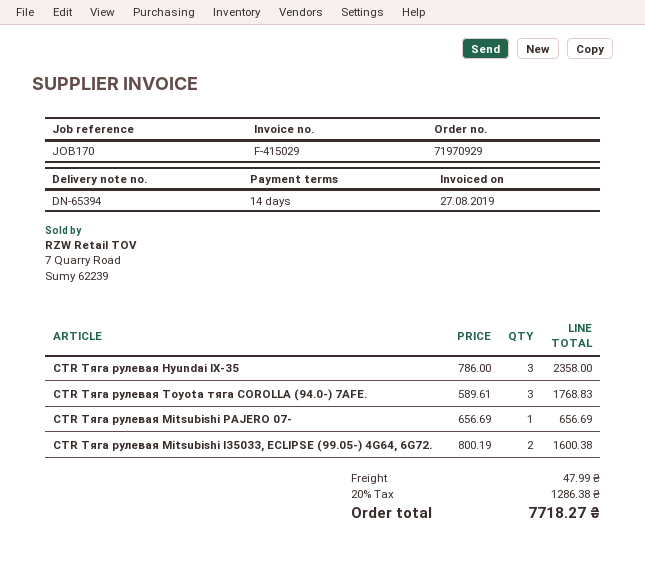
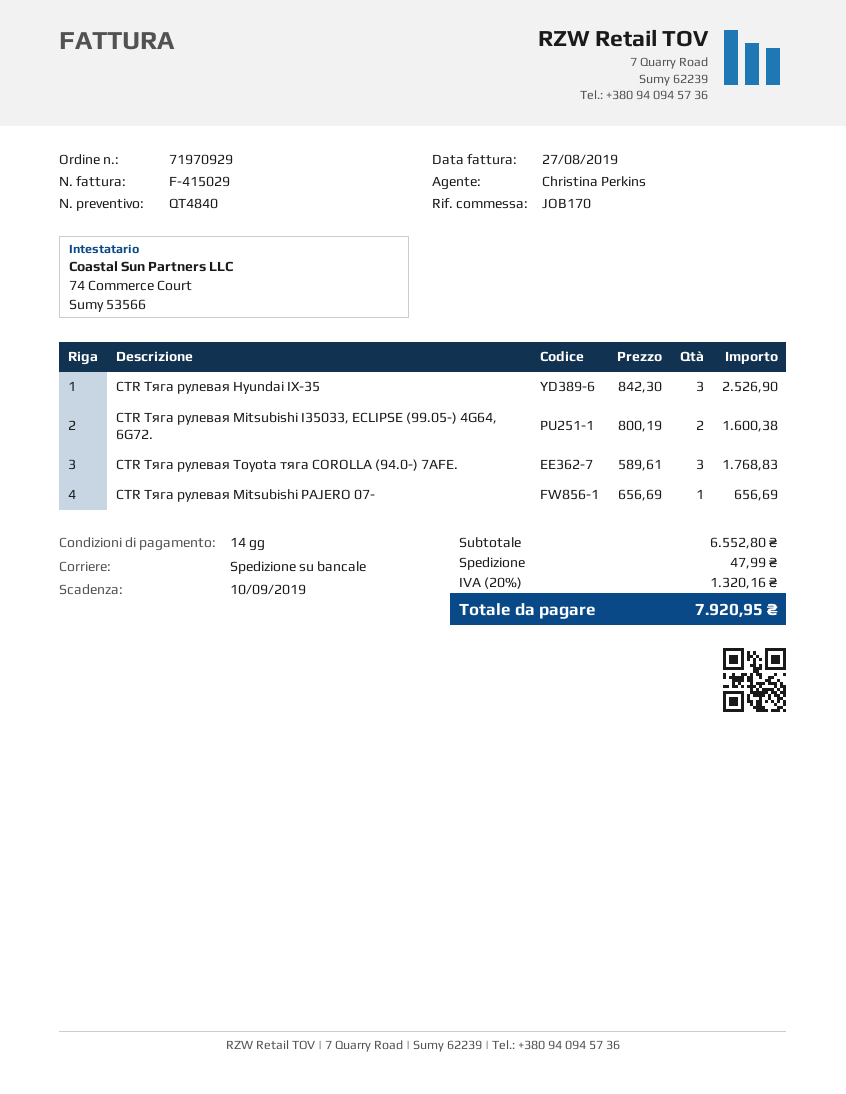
CTR Тяга рулевая Hyundai IX-35: 3 x 786.00 = 2358.00 -> 3 x 842.30 = 2526.90
tax: 20% = 1286.38 -> 20% = 1320.16
total: 7718.27 -> 7920.95

